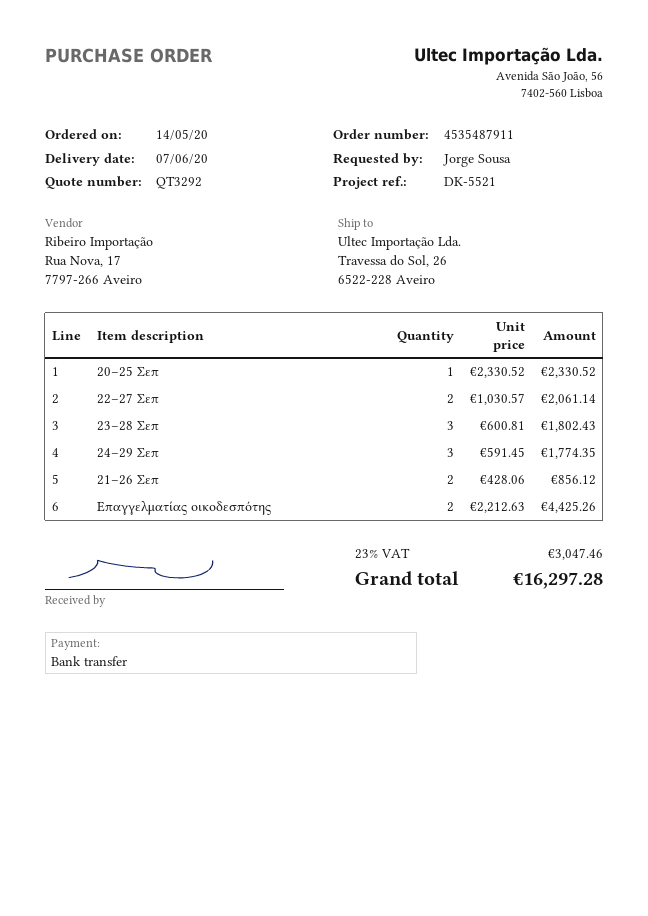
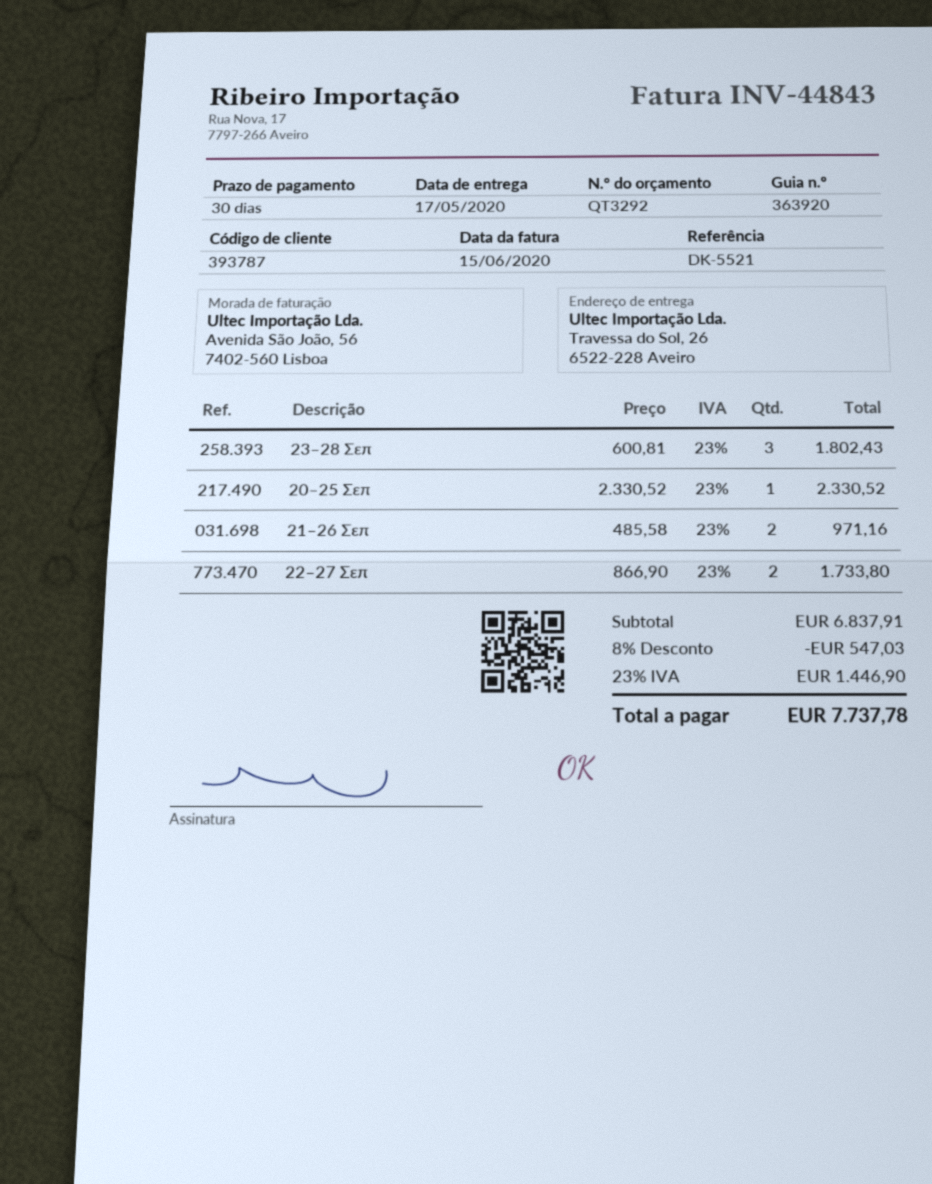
delivery date: 2020-06-07 -> 2020-05-17
22–27 Σεπ: 2 x 1030.57 = 2061.14 -> 2 x 866.90 = 1733.80
24–29 Σεπ: 3 x 591.45 = 1774.35 -> none
21–26 Σεπ: 2 x 428.06 = 856.12 -> 2 x 485.58 = 971.16
Επαγγελματίας οικοδεσπότης: 2 x 2212.63 = 4425.26 -> none
discount: none -> 8% = 547.03
tax: 23% = 3047.46 -> 23% = 1446.90
total: 16297.28 -> 7737.78

